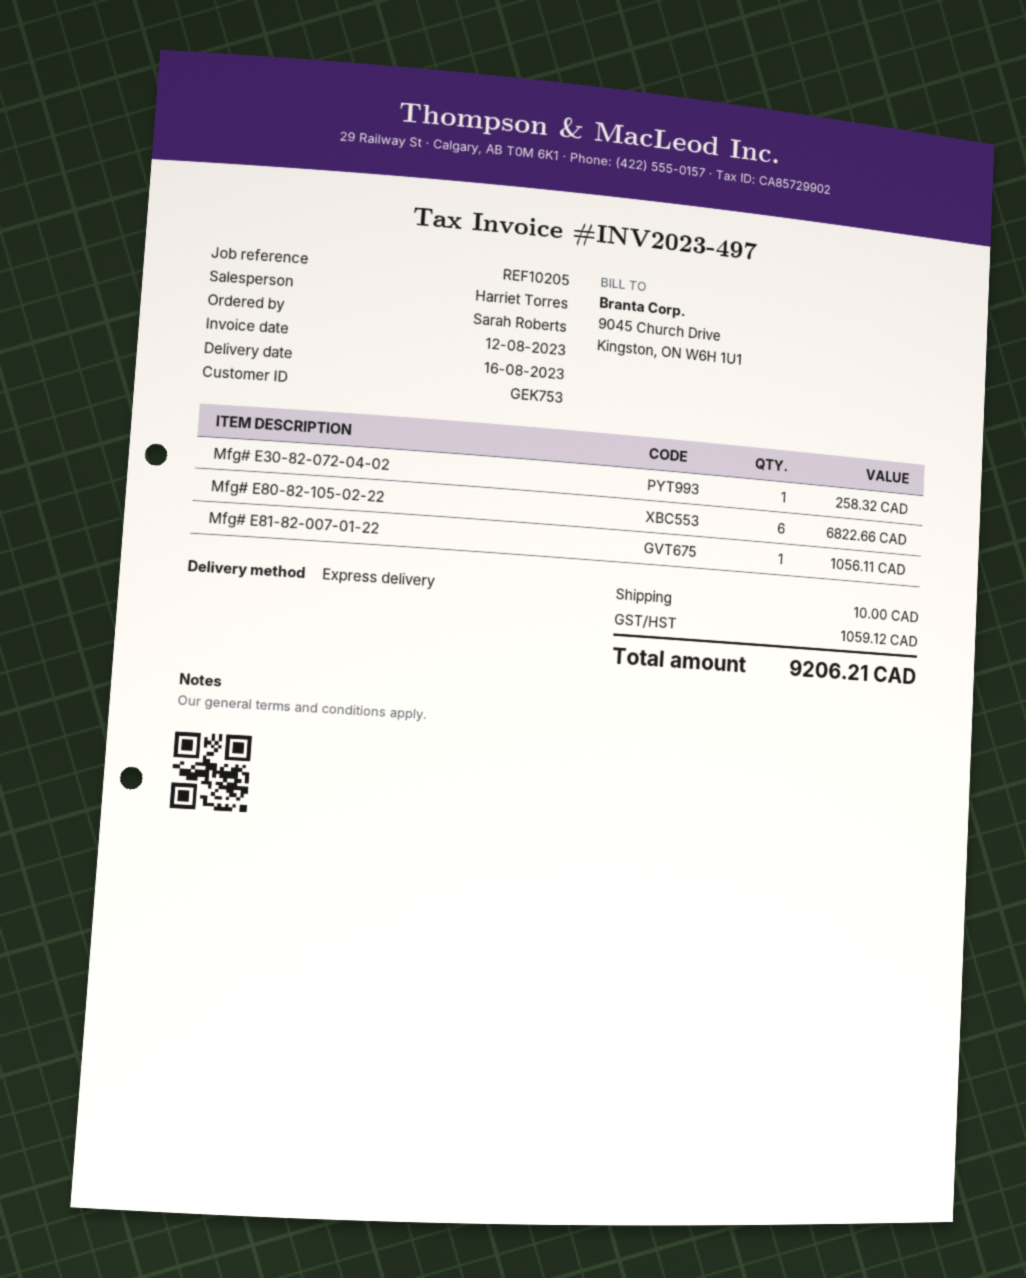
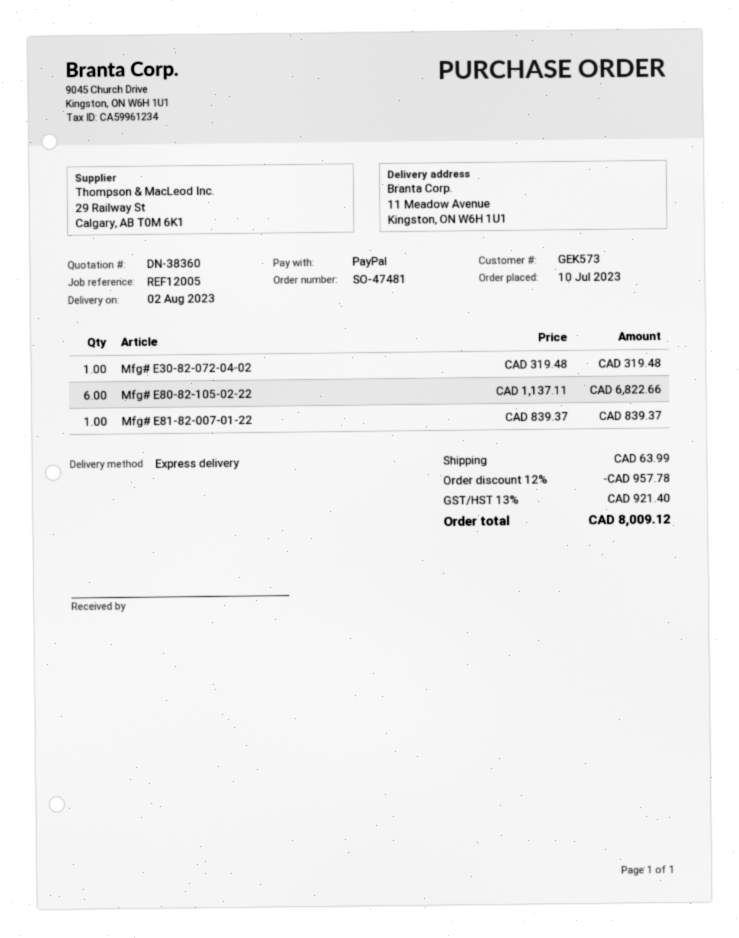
delivery date: 2023-08-16 -> 2023-08-02
customer number: GEK753 -> GEK573
reference: REF10205 -> REF12005
Mfg# E30-82-072-04-02: 1 for 258.32 -> 1 for 319.48
Mfg# E81-82-007-01-22: 1 for 1056.11 -> 1 for 839.37
discount: none -> 12% = 957.78
shipping: 10.00 -> 63.99
tax: 1059.12 -> 921.40
total: 9206.21 -> 8009.12

